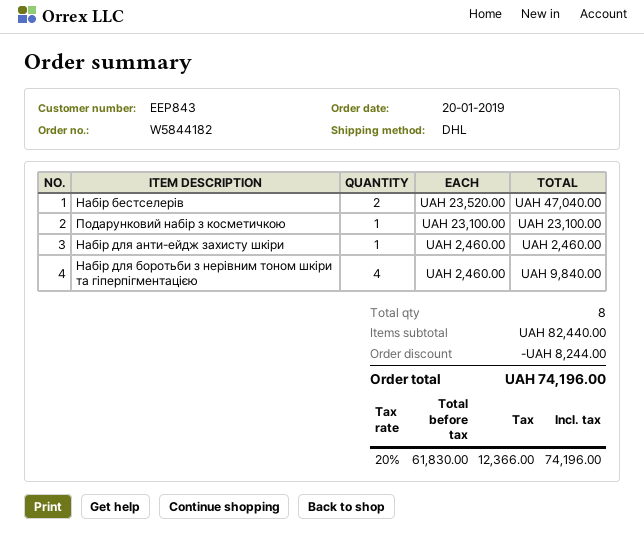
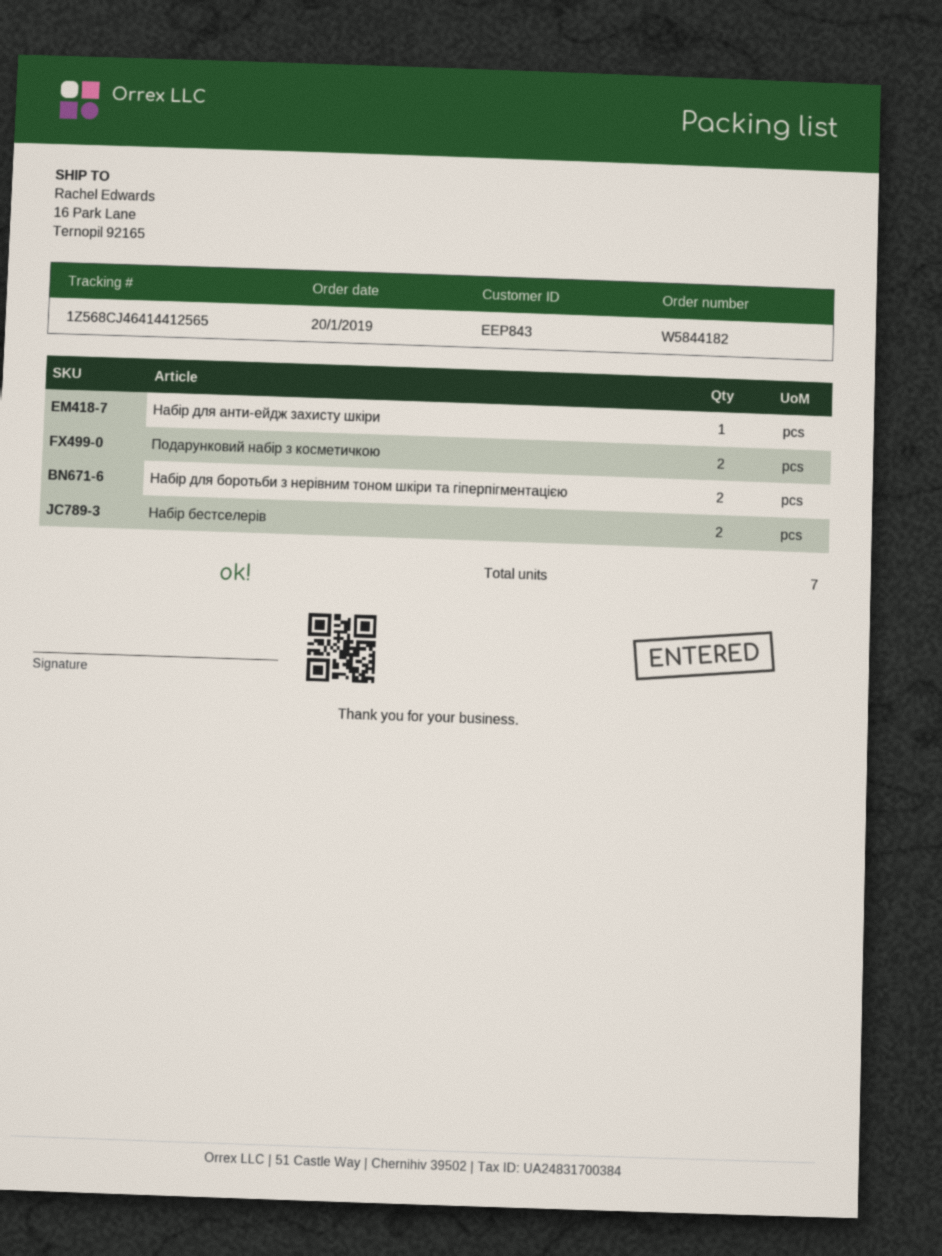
Подарунковий набір з косметичкою: 1 -> 2
Набір для боротьби з нерівним тоном шкіри та гіперпігментацією: 4 -> 2
total quantity: 8 -> 7

